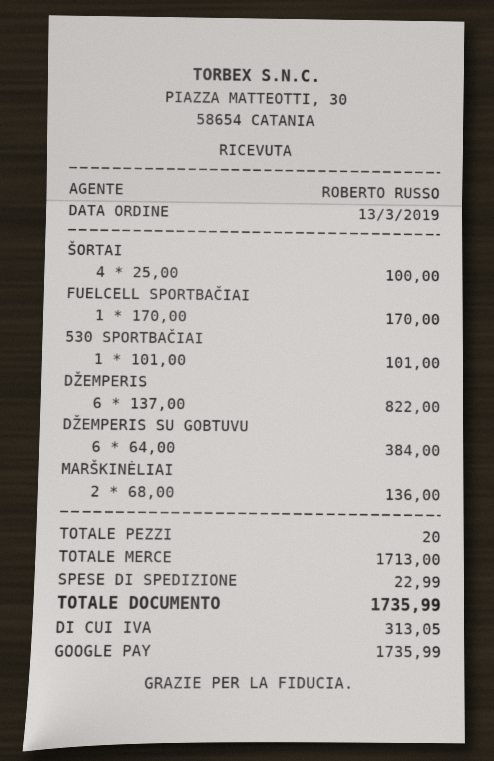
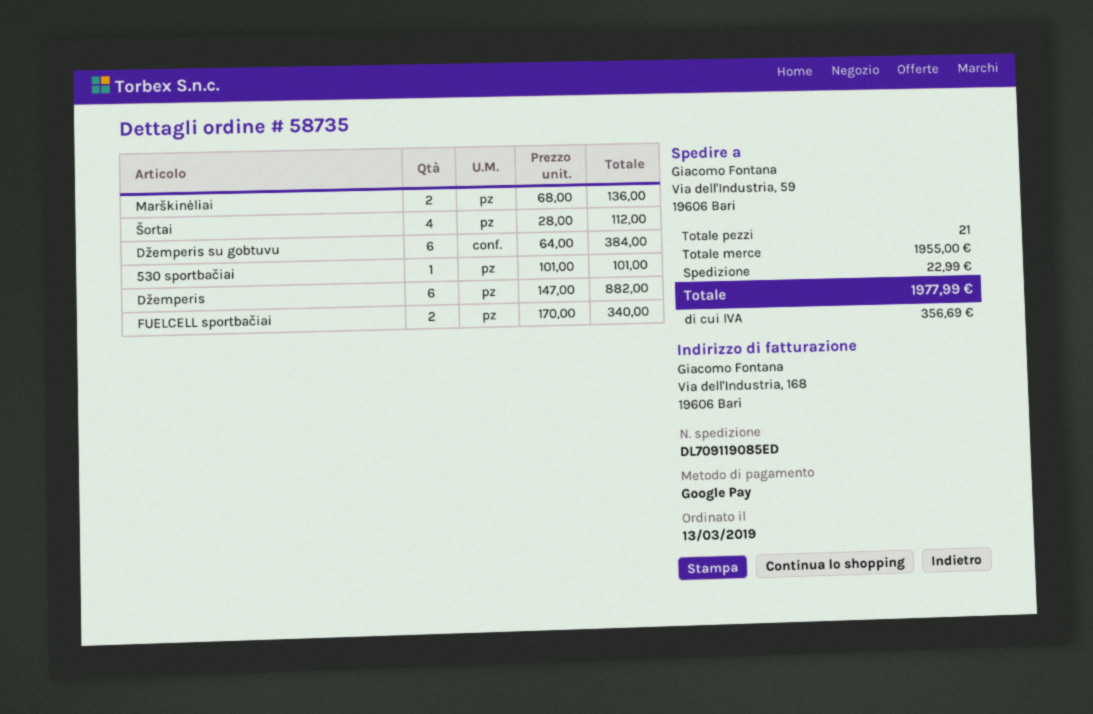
ŠORTAI: 4 x 25.00 = 100.00 -> 4 x 28.00 = 112.00
FUELCELL SPORTBAČIAI: 1 x 170.00 = 170.00 -> 2 x 170.00 = 340.00
DŽEMPERIS: 6 x 137.00 = 822.00 -> 6 x 147.00 = 882.00
total quantity: 20 -> 21
subtotal: 1713.00 -> 1955.00
tax: 313.05 -> 356.69
total: 1735.99 -> 1977.99

